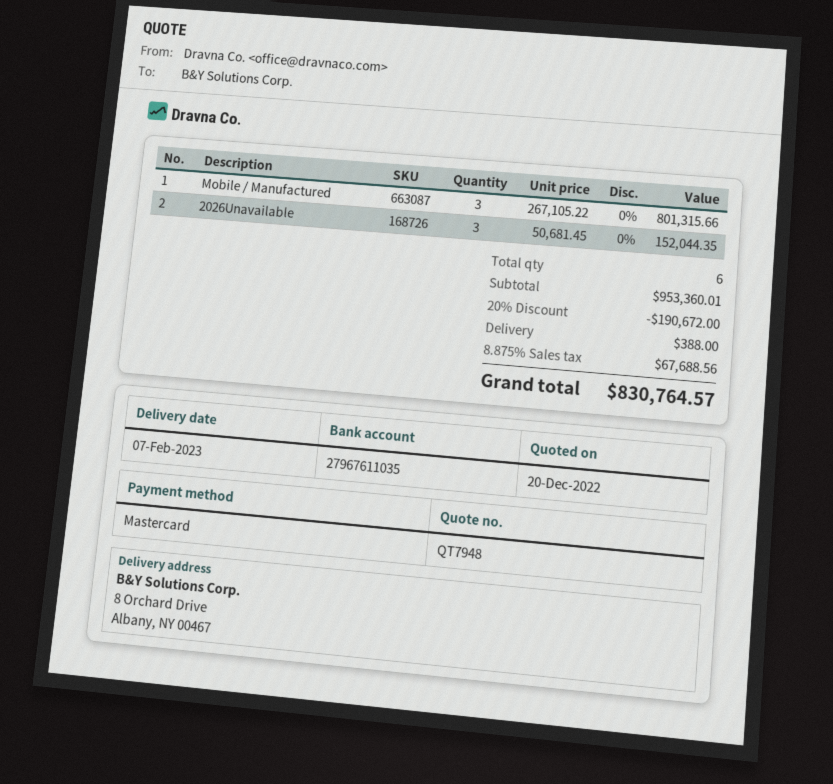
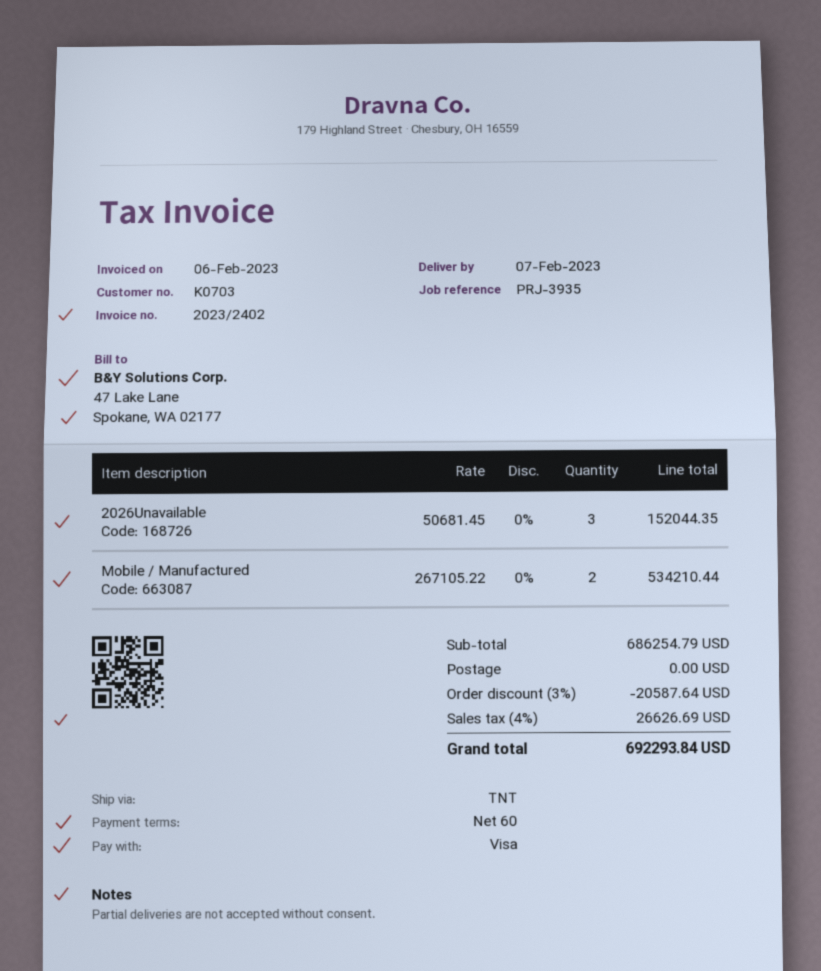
payment method: Mastercard -> Visa
Mobile / Manufactured: 3 x 267105.22 = 801315.66 -> 2 x 267105.22 = 534210.44
subtotal: 953360.01 -> 686254.79
discount: 20% = 190672.00 -> 3% = 20587.64
shipping: 388.00 -> 0.00
tax: 8.875% = 67688.56 -> 4% = 26626.69
total: 830764.57 -> 692293.84

